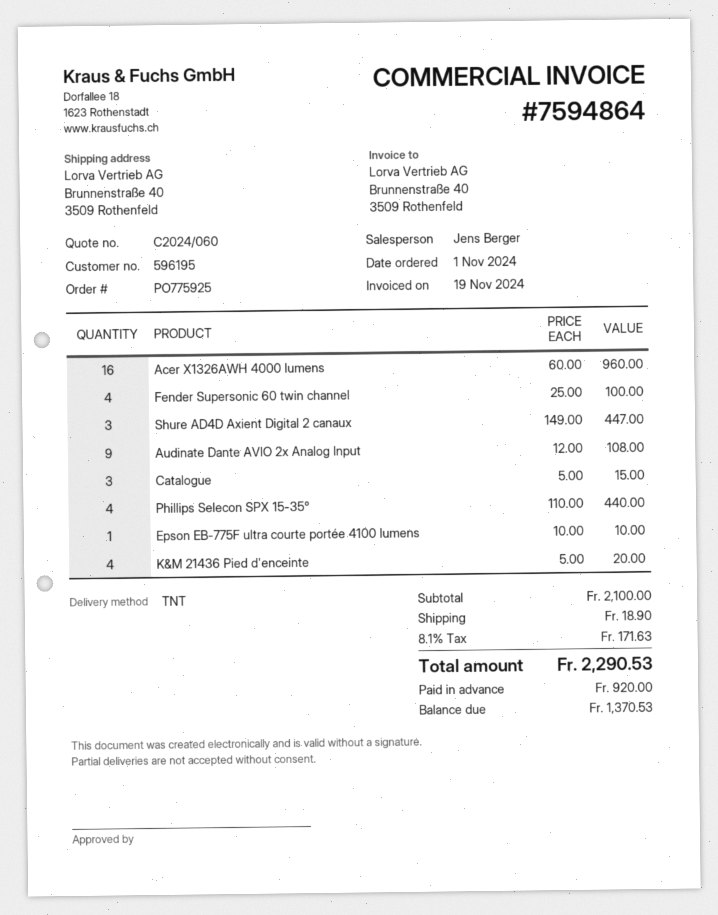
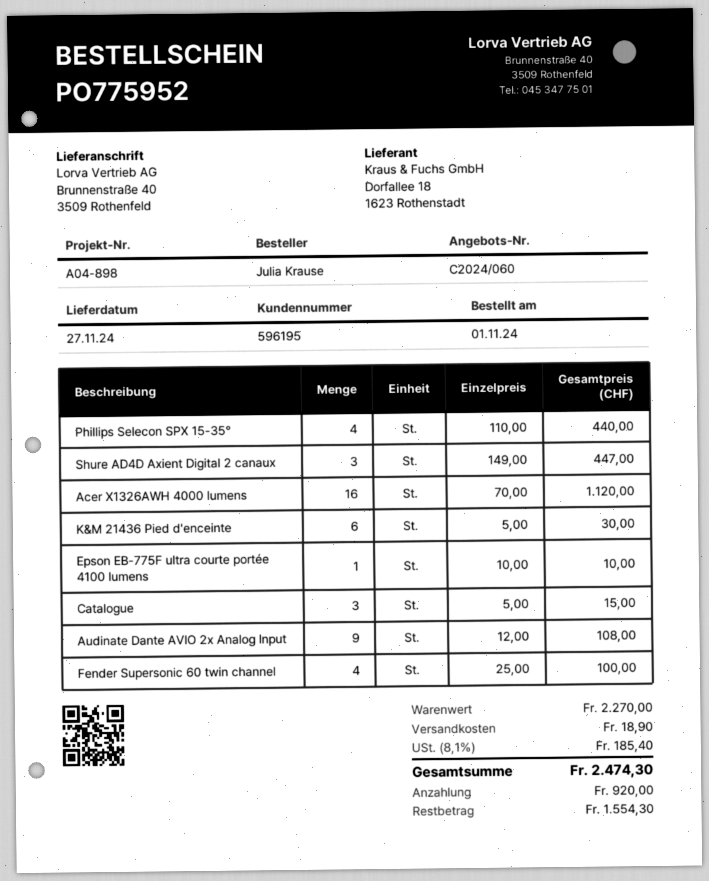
order number: PO775925 -> PO775952
Acer X1326AWH 4000 lumens: 16 x 60.00 = 960.00 -> 16 x 70.00 = 1120.00
K&M 21436 Pied d'enceinte: 4 x 5.00 = 20.00 -> 6 x 5.00 = 30.00
subtotal: 2100.00 -> 2270.00
tax: 8.1% = 171.63 -> 8.1% = 185.40
total: 2290.53 -> 2474.30
balance: 1370.53 -> 1554.30

